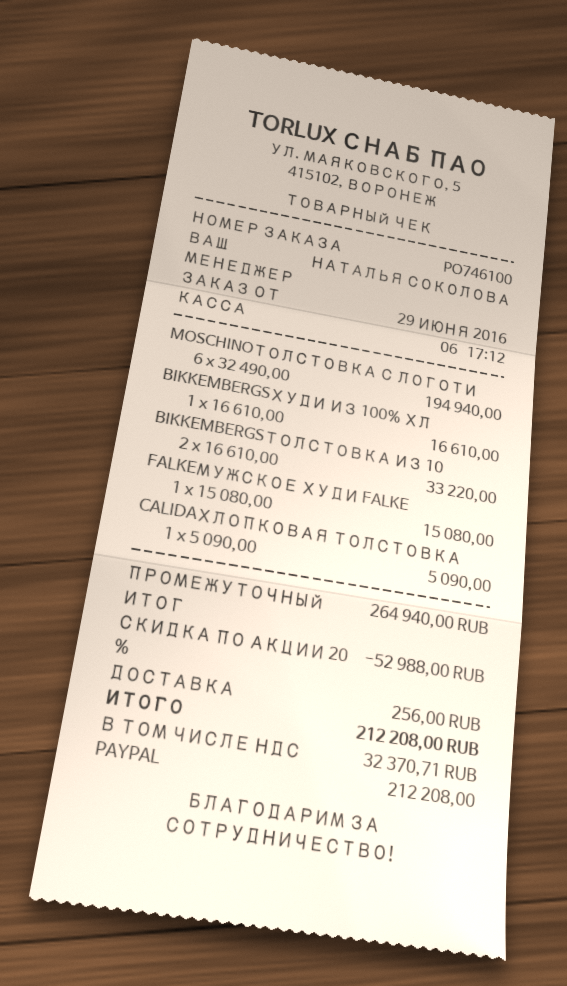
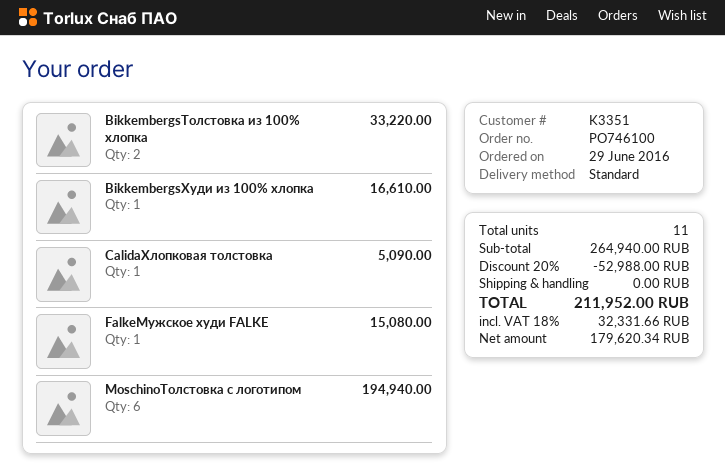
shipping: 256.00 -> 0.00
tax: 32370.71 -> 32331.66
total: 212208.00 -> 211952.00

